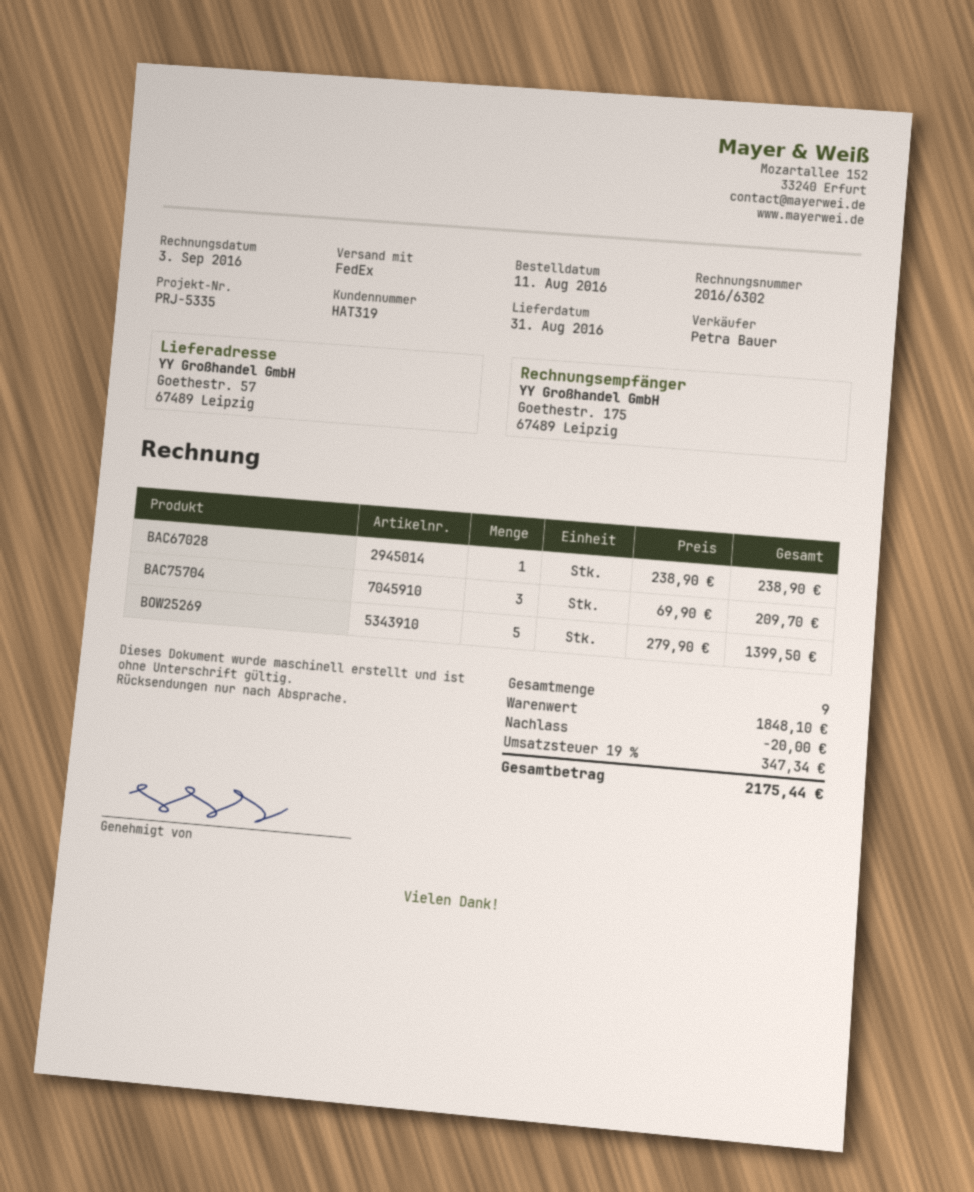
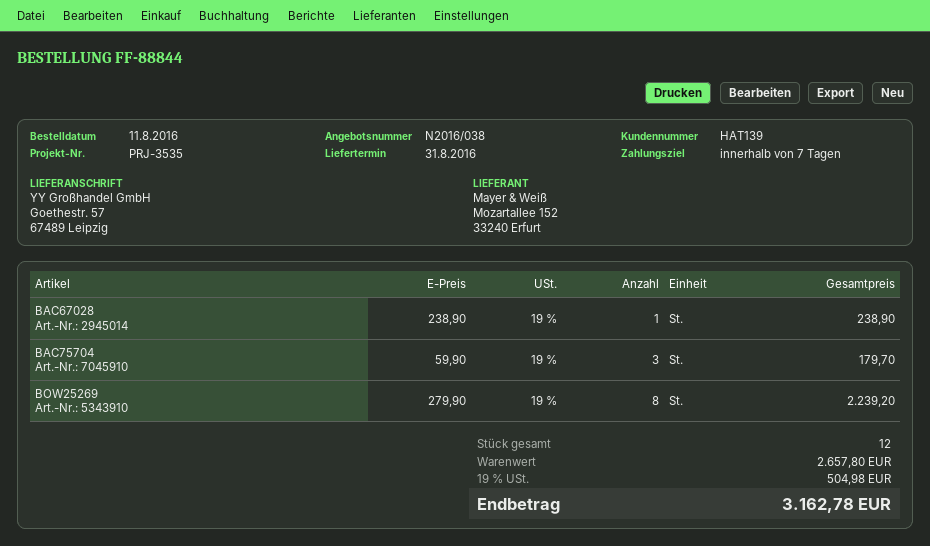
customer number: HAT319 -> HAT139
reference: PRJ-5335 -> PRJ-3535
BAC75704: 3 x 69.90 = 209.70 -> 3 x 59.90 = 179.70
BOW25269: 5 x 279.90 = 1399.50 -> 8 x 279.90 = 2239.20
total quantity: 9 -> 12
subtotal: 1848.10 -> 2657.80
discount: 20.00 -> none
tax: 19% = 347.34 -> 19% = 504.98
total: 2175.44 -> 3162.78

